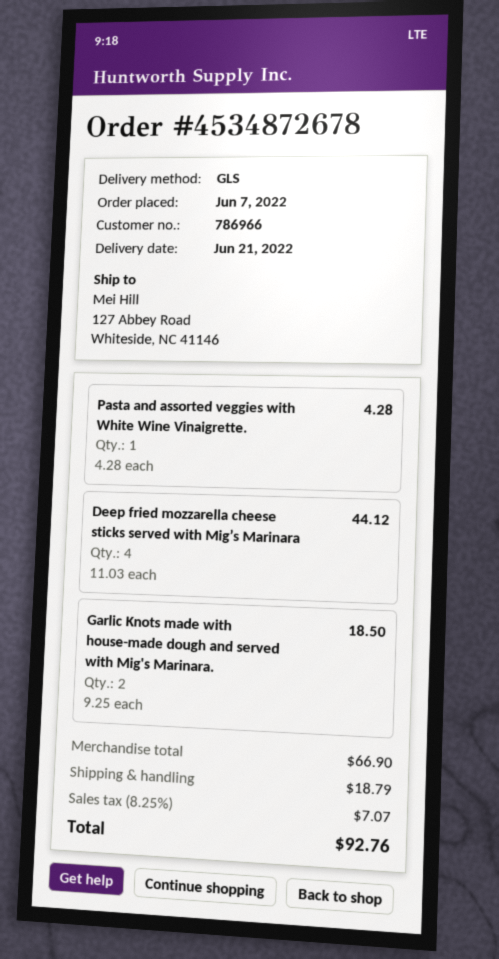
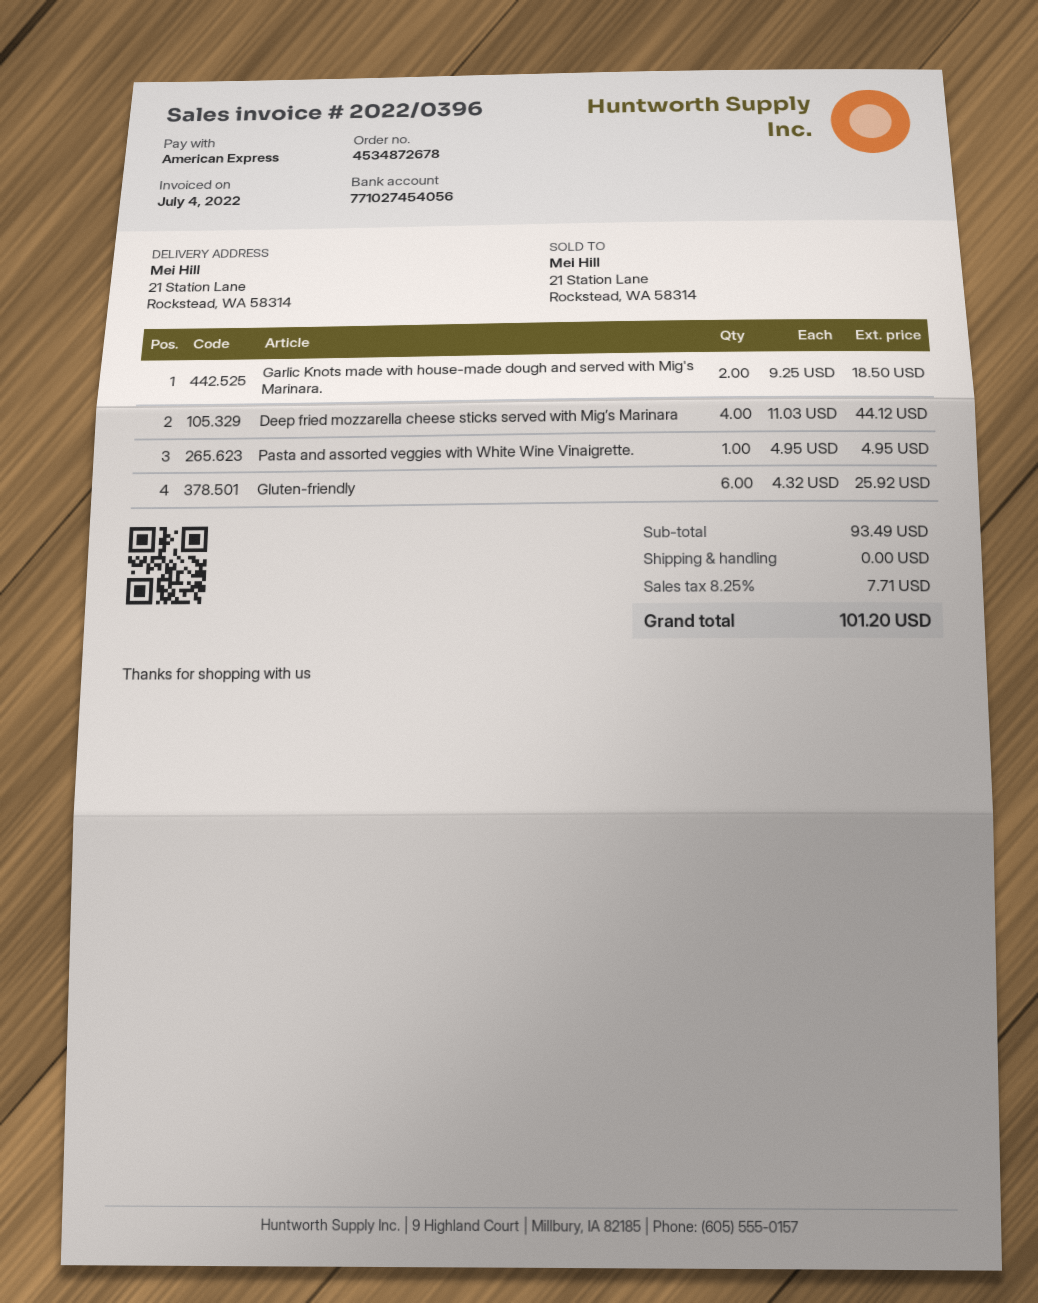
ship to: 127 Abbey Road, Whiteside, NC 41146 -> 21 Station Lane, Rockstead, WA 58314
Pasta and assorted veggies with White Wine Vinaigrette.: 1 x 4.28 = 4.28 -> 1 x 4.95 = 4.95
Gluten-friendly: none -> 6 x 4.32 = 25.92
subtotal: 66.90 -> 93.49
shipping: 18.79 -> 0.00
tax: 8.25% = 7.07 -> 8.25% = 7.71
total: 92.76 -> 101.20

